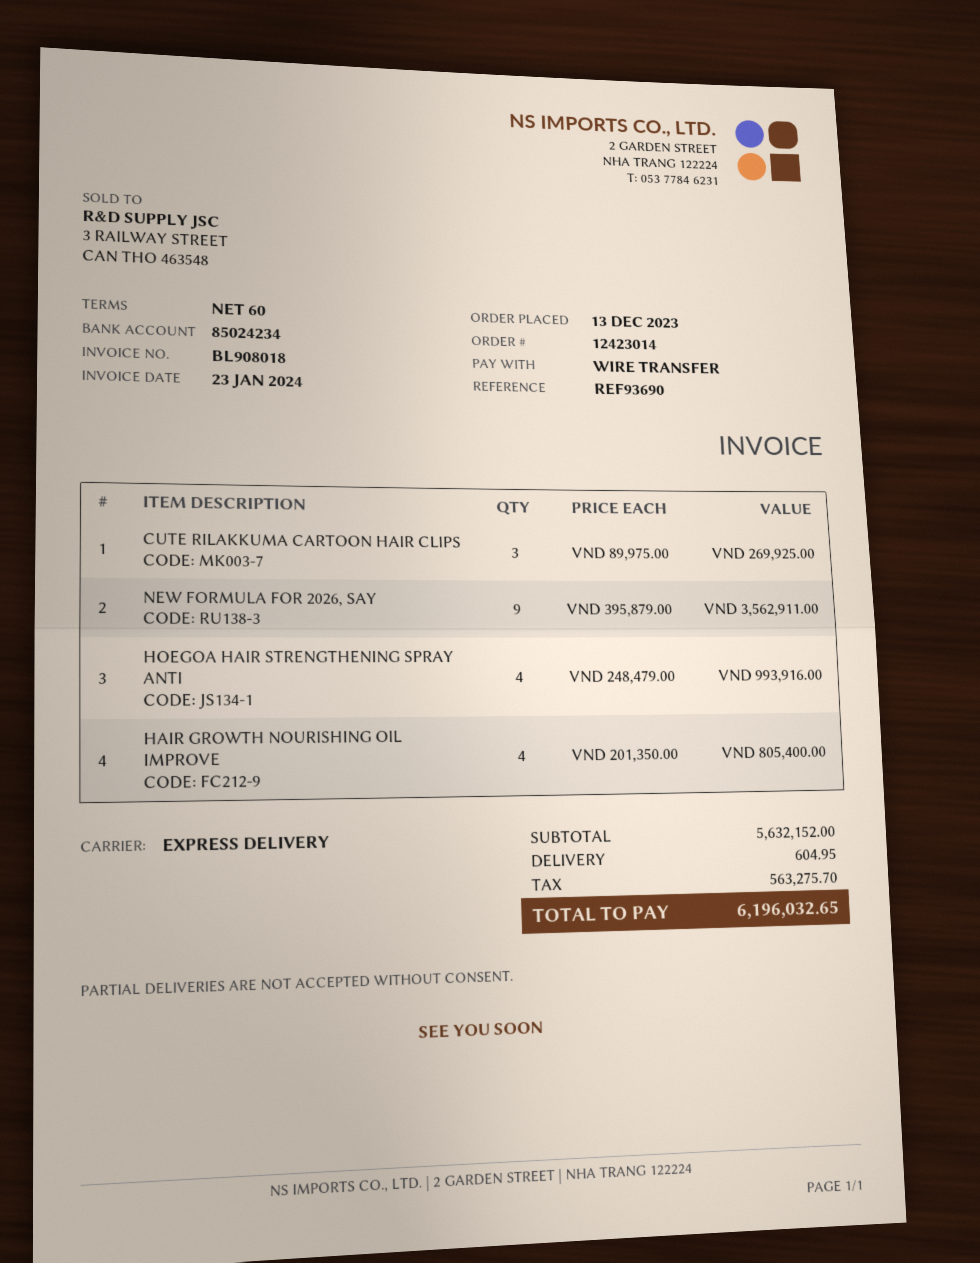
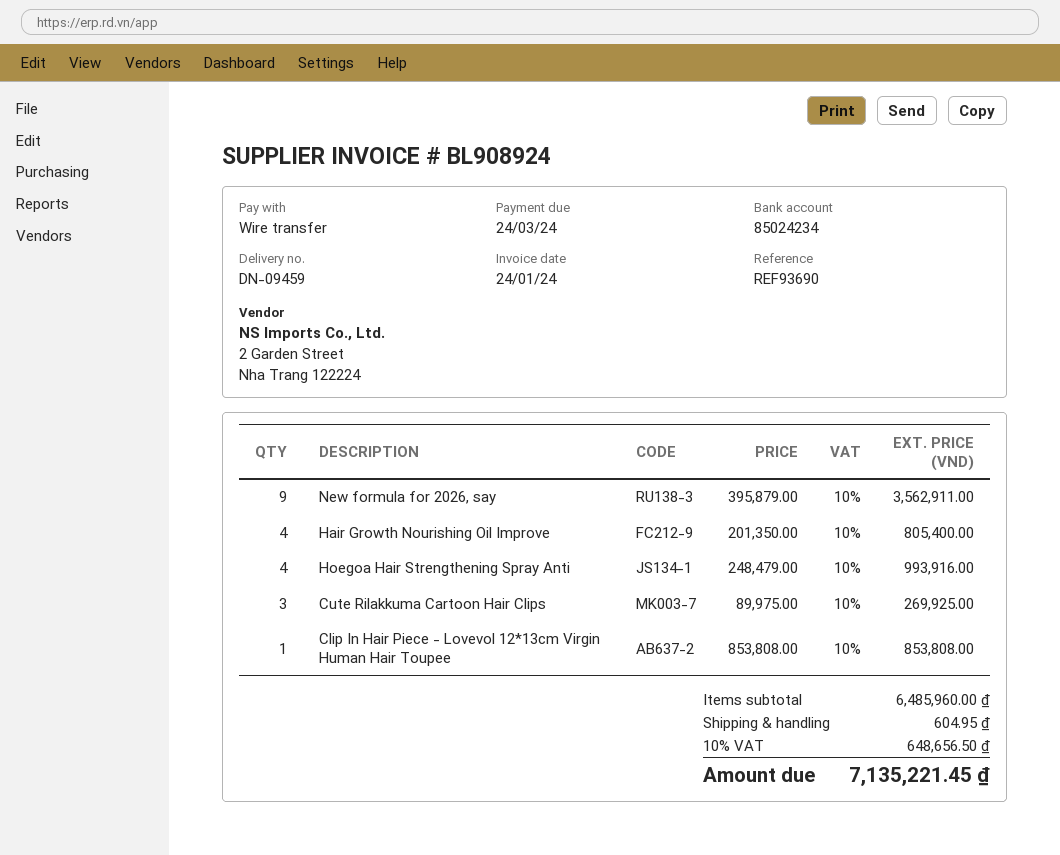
invoice number: BL908018 -> BL908924
invoice date: 2024-01-23 -> 2024-01-24
Clip In Hair Piece - Lovevol 12*13cm Virgin Human Hair Toupee: none -> 1 x 853808.00 = 853808.00
subtotal: 5632152.00 -> 6485960.00
tax: 563275.70 -> 648656.50
total: 6196032.65 -> 7135221.45

